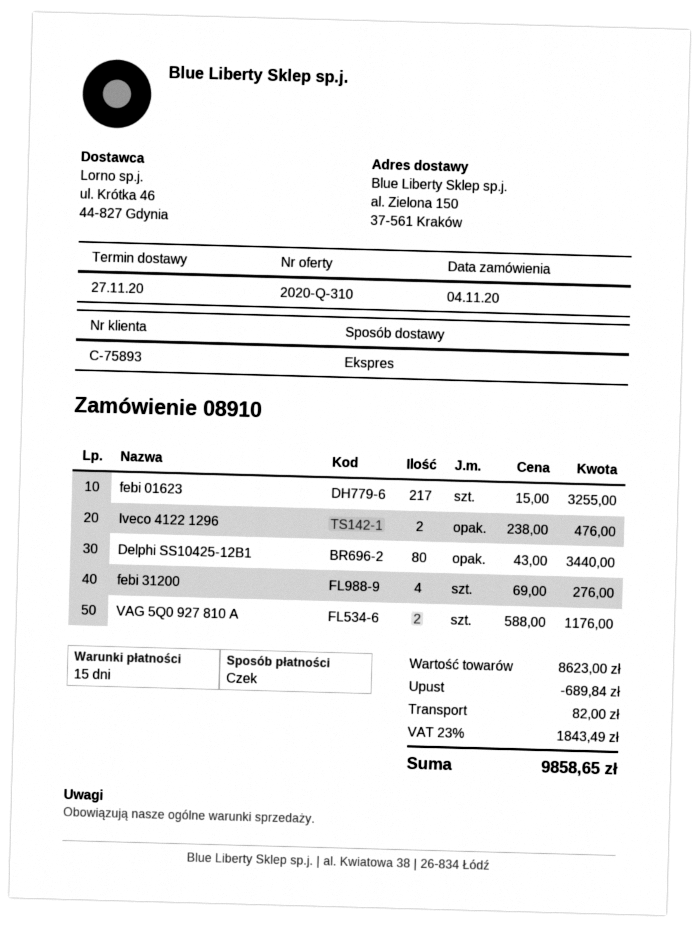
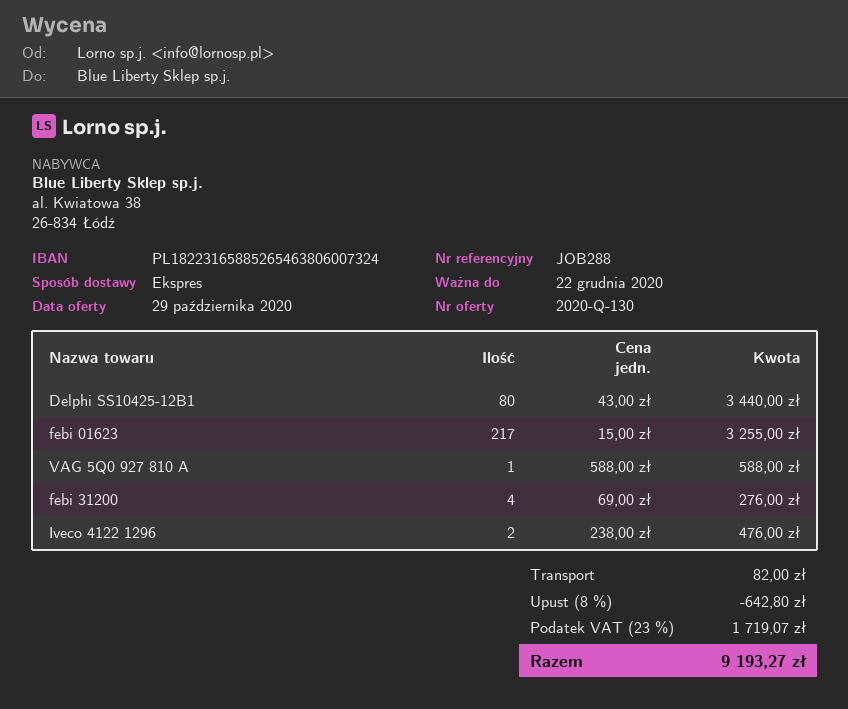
quote number: 2020-Q-310 -> 2020-Q-130
VAG 5Q0 927 810 A: 2 x 588.00 = 1176.00 -> 1 x 588.00 = 588.00
discount: 689.84 -> 642.80
tax: 23% = 1843.49 -> 23% = 1719.07
total: 9858.65 -> 9193.27

